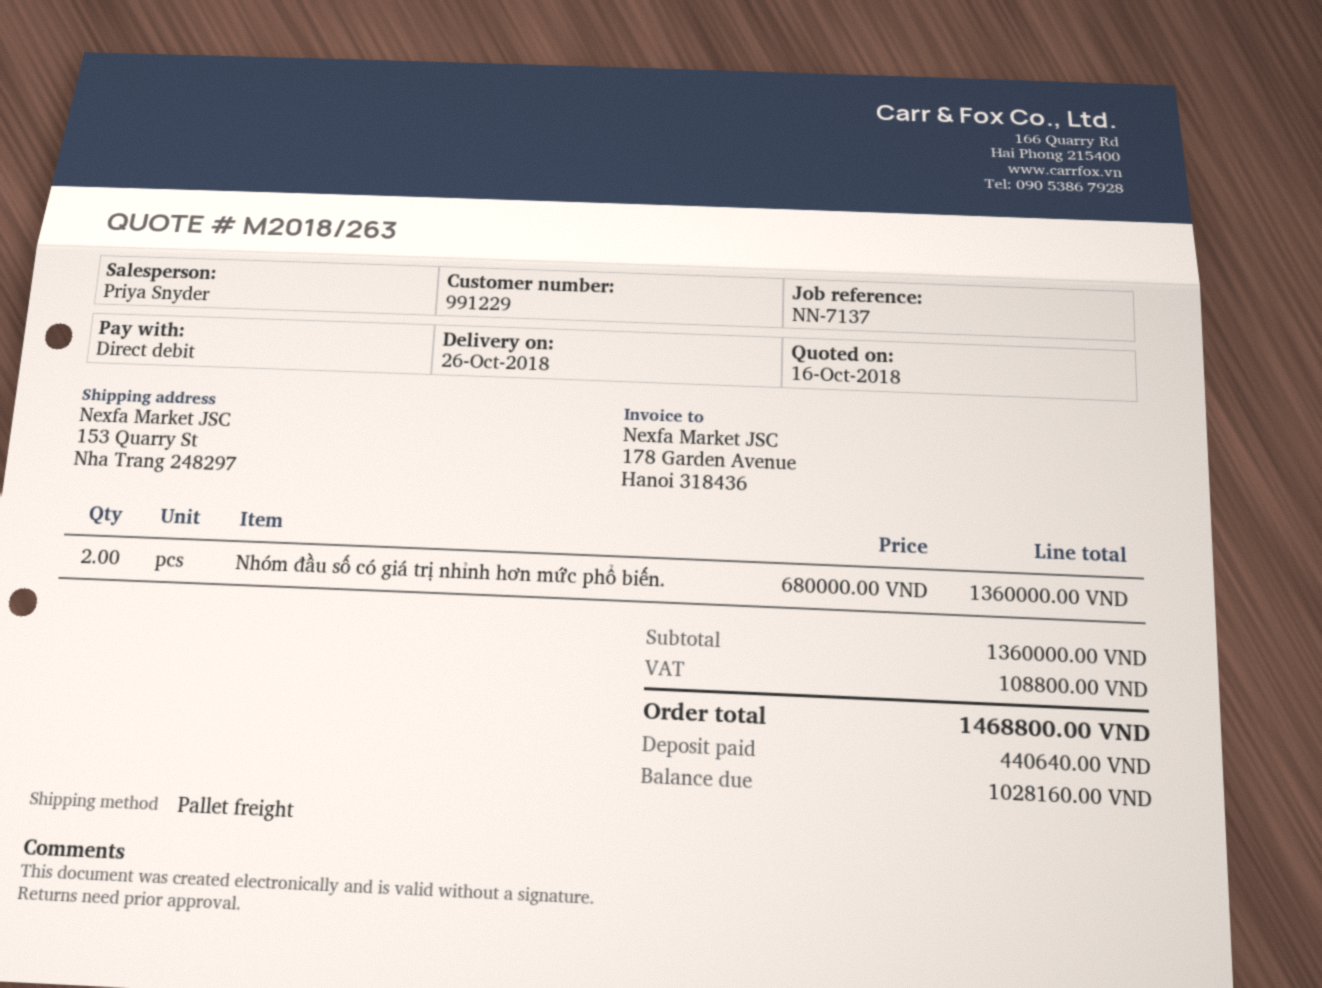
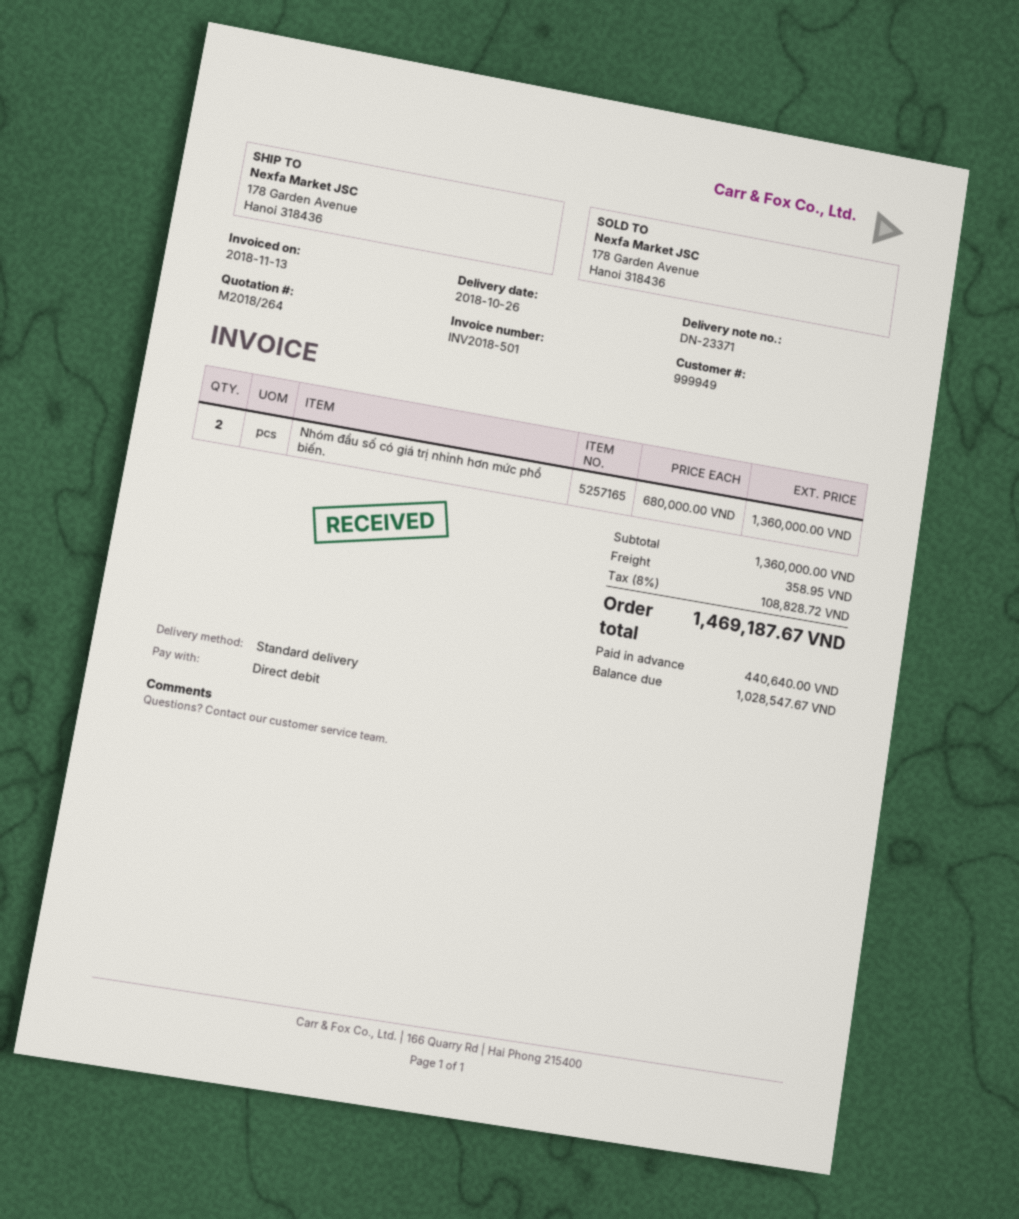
quote number: M2018/263 -> M2018/264
customer number: 991229 -> 999949
shipping method: pallet freight -> standard
ship to: 153 Quarry St, Nha Trang 248297 -> 178 Garden Avenue, Hanoi 318436
shipping: none -> 358.95
tax: 108800.00 -> 108828.72
total: 1468800.00 -> 1469187.67
balance: 1028160.00 -> 1028547.67

